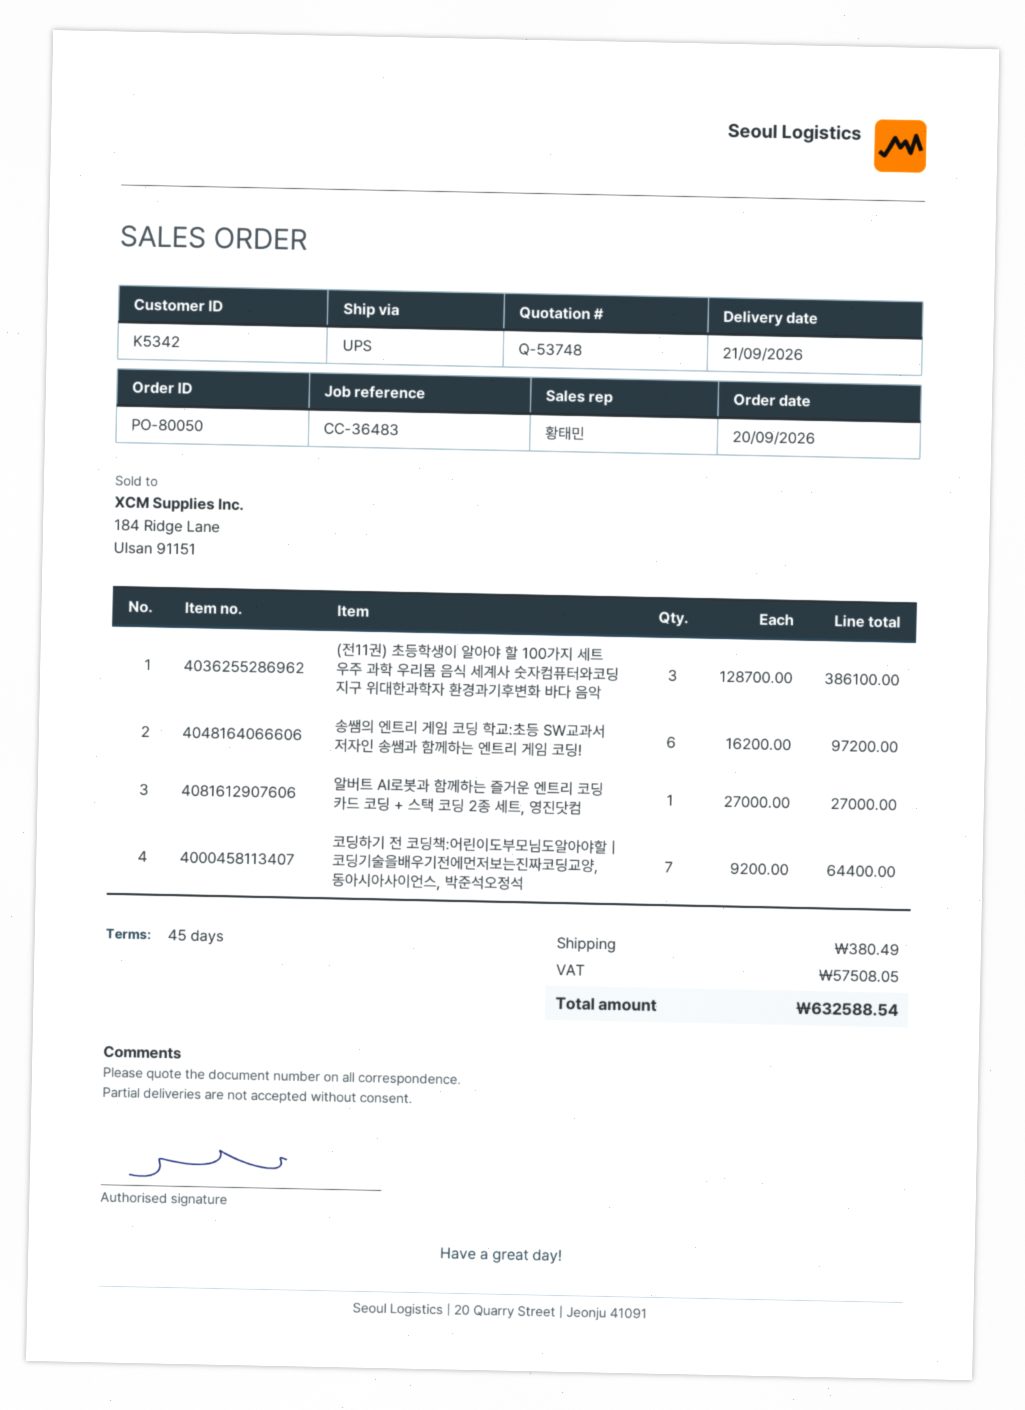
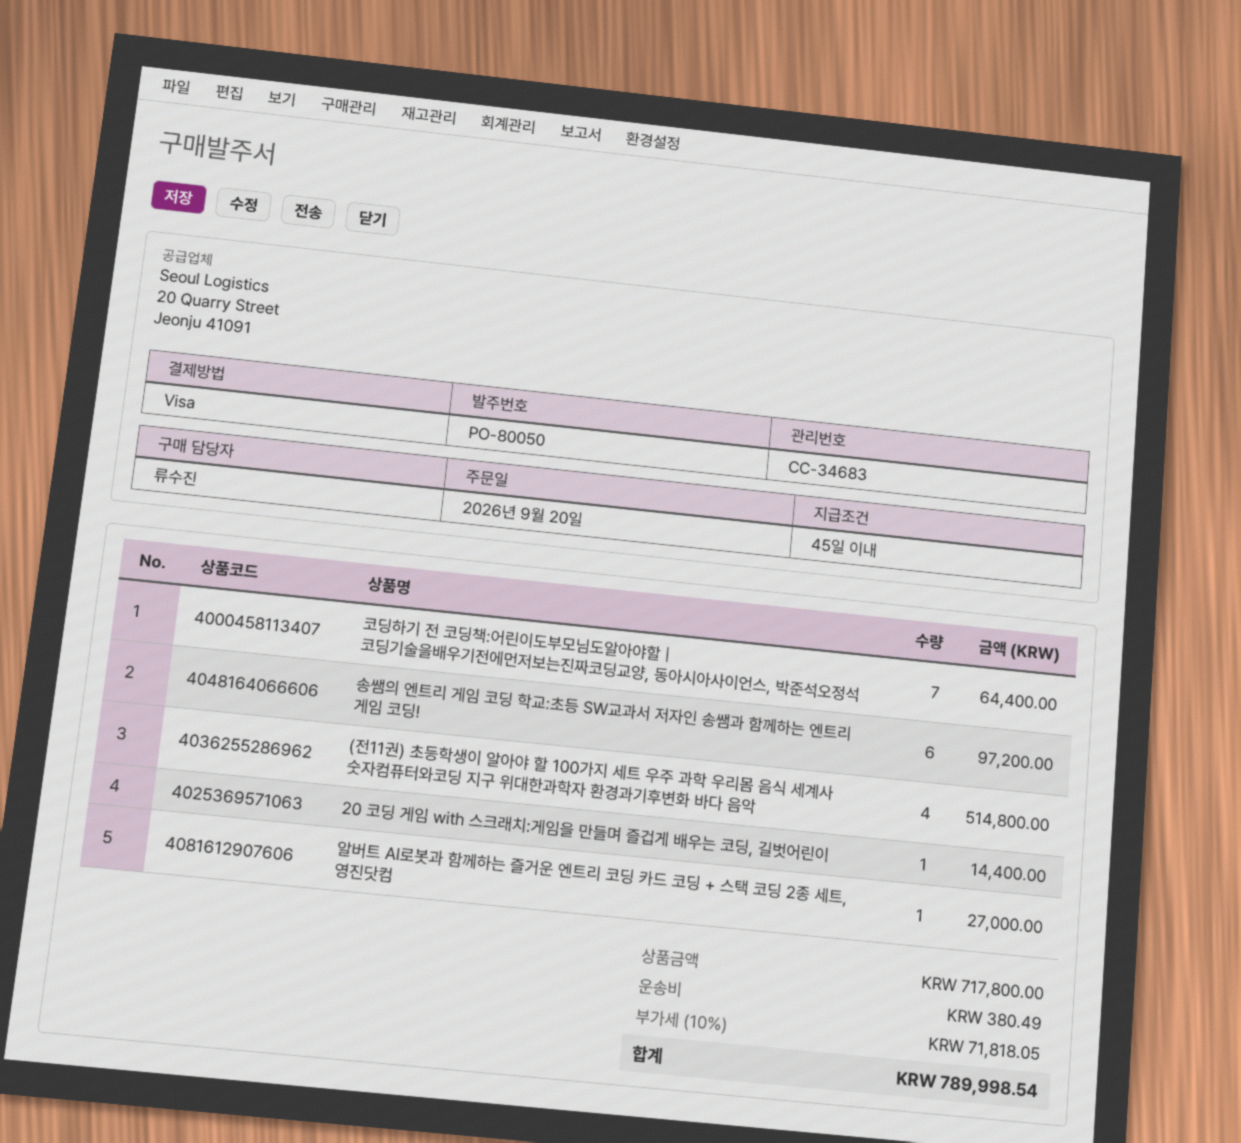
reference: CC-36483 -> CC-34683
(전11권) 초등학생이 알아야 할 100가지 세트 우주 과학 우리몸 음식 세계사 숫자컴퓨터와코딩 지구 위대한과학자 환경과기후변화 바다 음악: 3 for 386100.00 -> 4 for 514800.00
20 코딩 게임 with 스크래치:게임을 만들며 즐겁게 배우는 코딩, 길벗어린이: none -> 1 for 14400.00
tax: 57508.05 -> 71818.05
total: 632588.54 -> 789998.54

